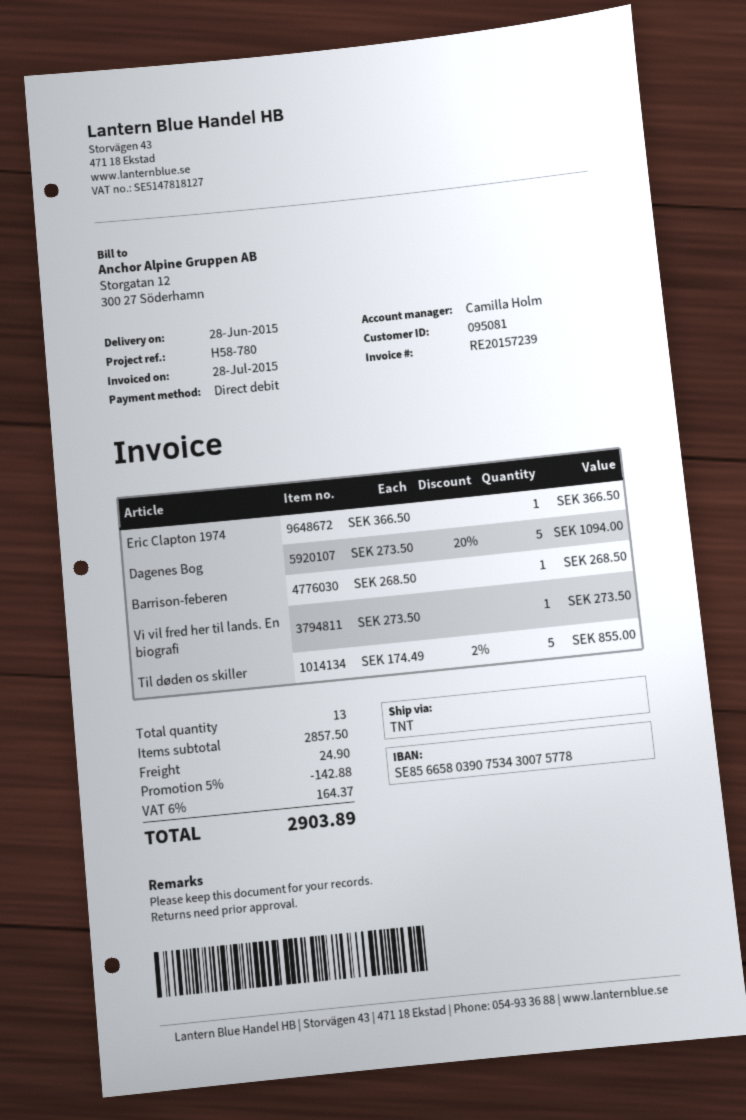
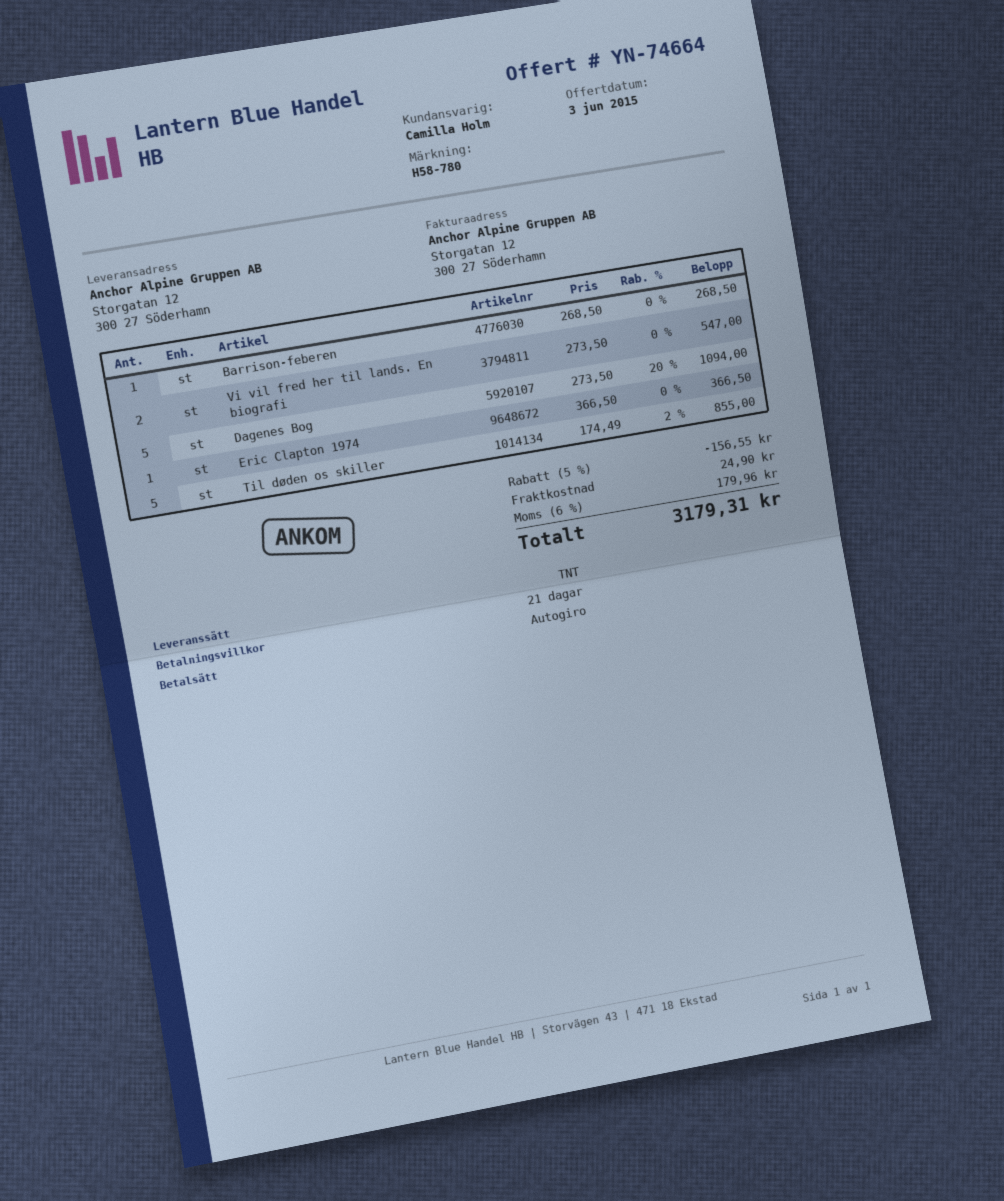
Vi vil fred her til lands. En biografi: 1 x 273.50 = 273.50 -> 2 x 273.50 = 547.00
discount: 5% = 142.88 -> 5% = 156.55
tax: 6% = 164.37 -> 6% = 179.96
total: 2903.89 -> 3179.31

